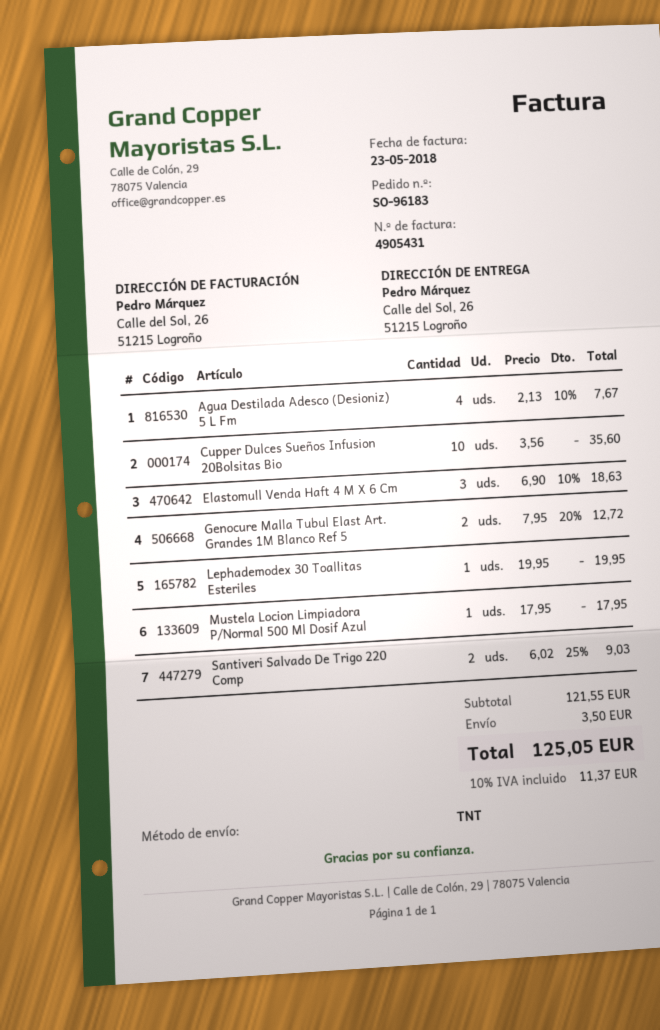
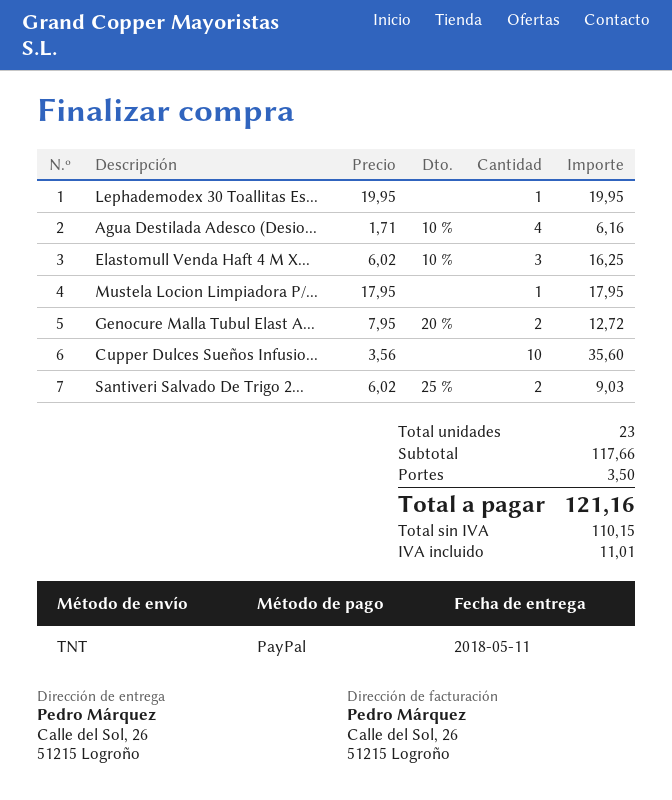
Agua Destilada Adesco (Desioniz) 5 L Fm: 4 x 2.13 - 10% = 7.67 -> 4 x 1.71 - 10% = 6.16
Elastomull Venda Haft 4 M X 6 Cm: 3 x 6.90 - 10% = 18.63 -> 3 x 6.02 - 10% = 16.25
subtotal: 121.55 -> 117.66
tax: 11.37 -> 11.01
total: 125.05 -> 121.16

